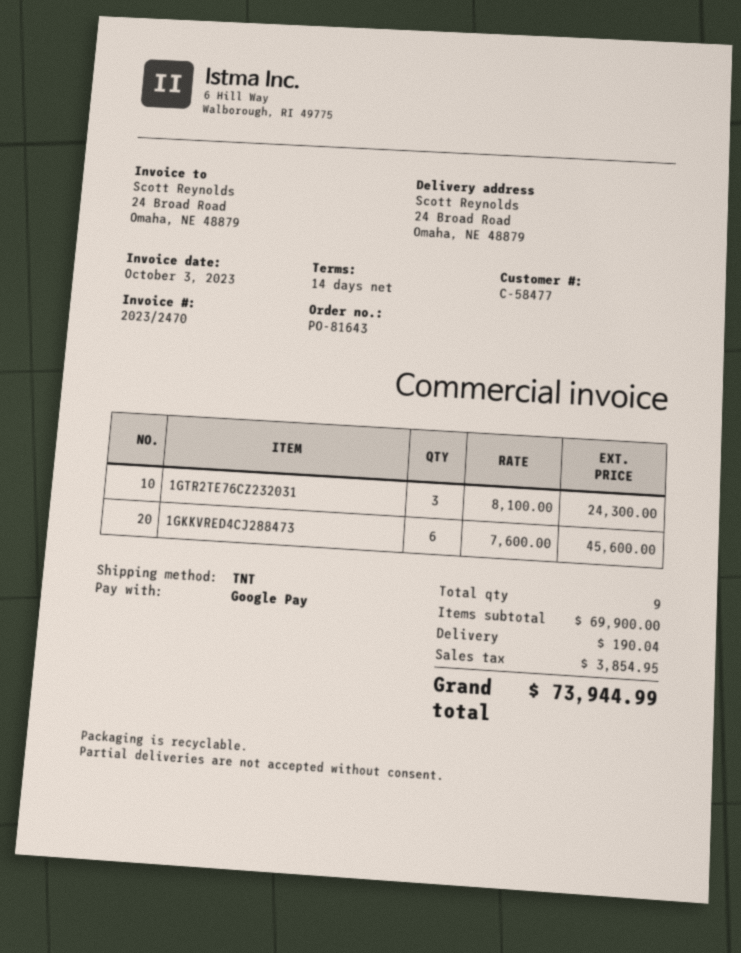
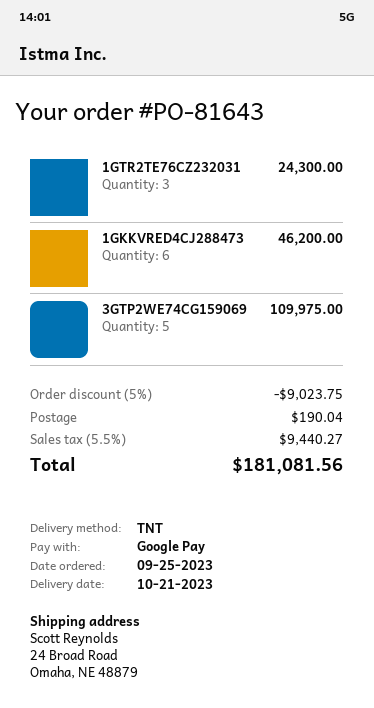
1GKKVRED4CJ288473: 6 for 45600.00 -> 6 for 46200.00
3GTP2WE74CG159069: none -> 5 for 109975.00
discount: none -> 5% = 9023.75
tax: 3854.95 -> 9440.27
total: 73944.99 -> 181081.56

